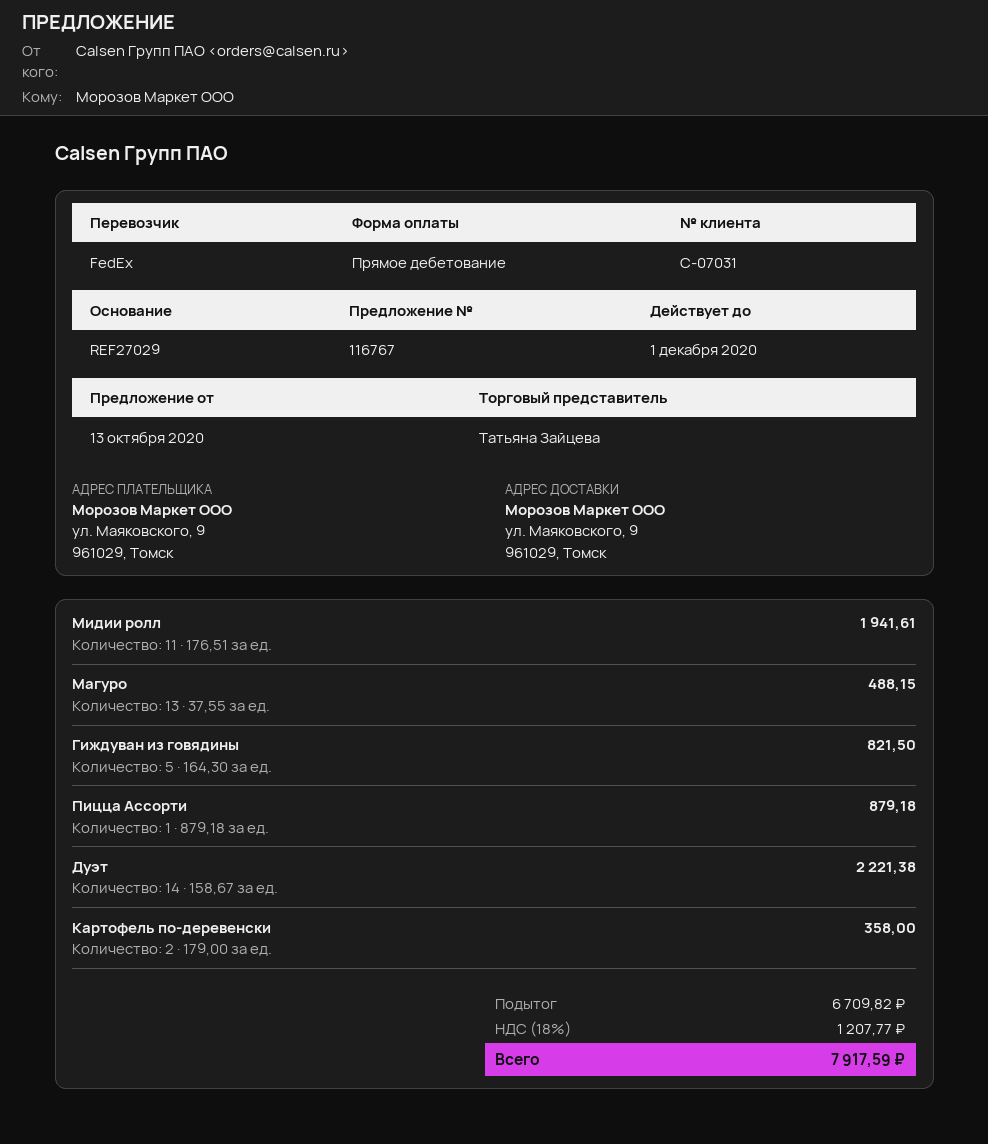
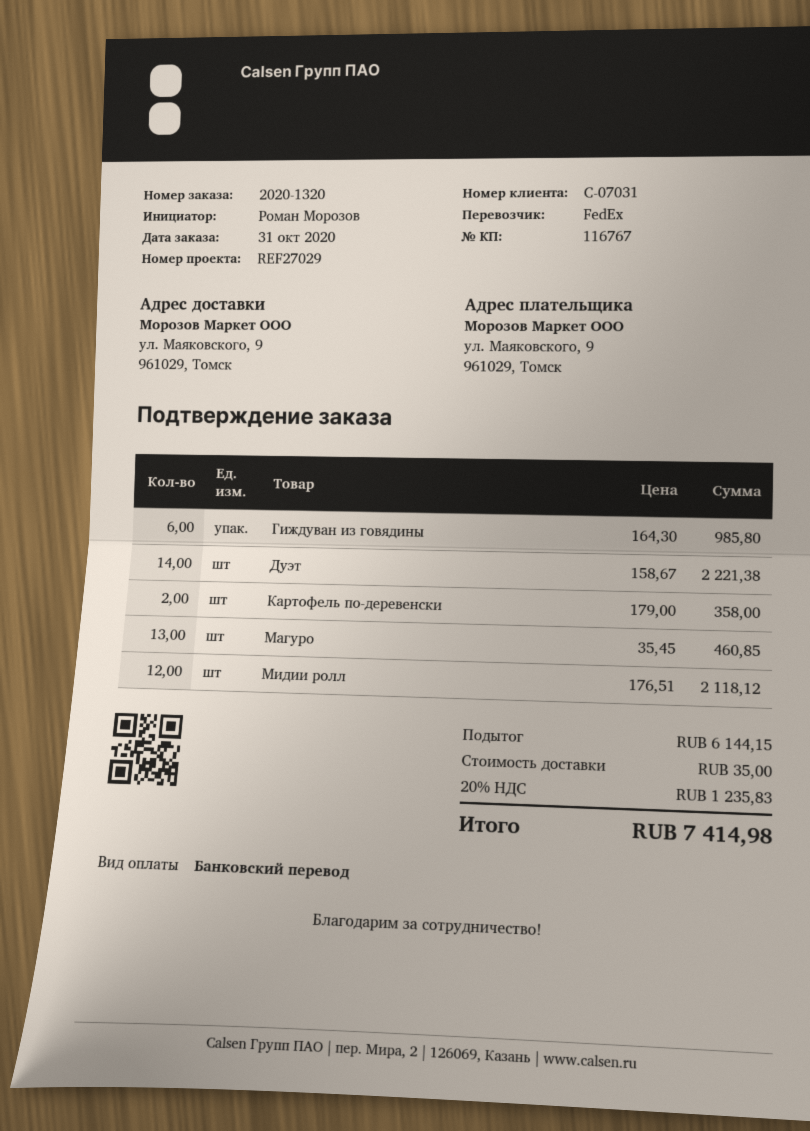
payment method: direct debit -> bank transfer
Мидии ролл: 11 x 176.51 = 1941.61 -> 12 x 176.51 = 2118.12
Магуро: 13 x 37.55 = 488.15 -> 13 x 35.45 = 460.85
Гиждуван из говядины: 5 x 164.30 = 821.50 -> 6 x 164.30 = 985.80
Пицца Ассорти: 1 x 879.18 = 879.18 -> none
subtotal: 6709.82 -> 6144.15
shipping: none -> 35.00
tax: 18% = 1207.77 -> 20% = 1235.83
total: 7917.59 -> 7414.98

